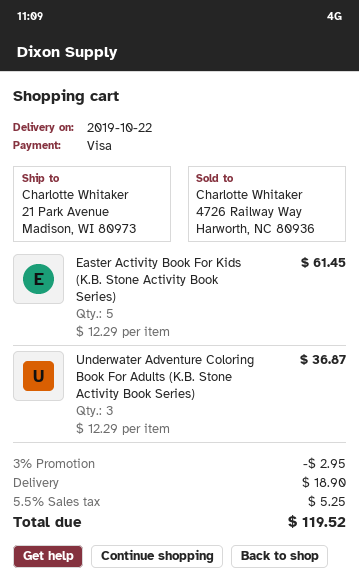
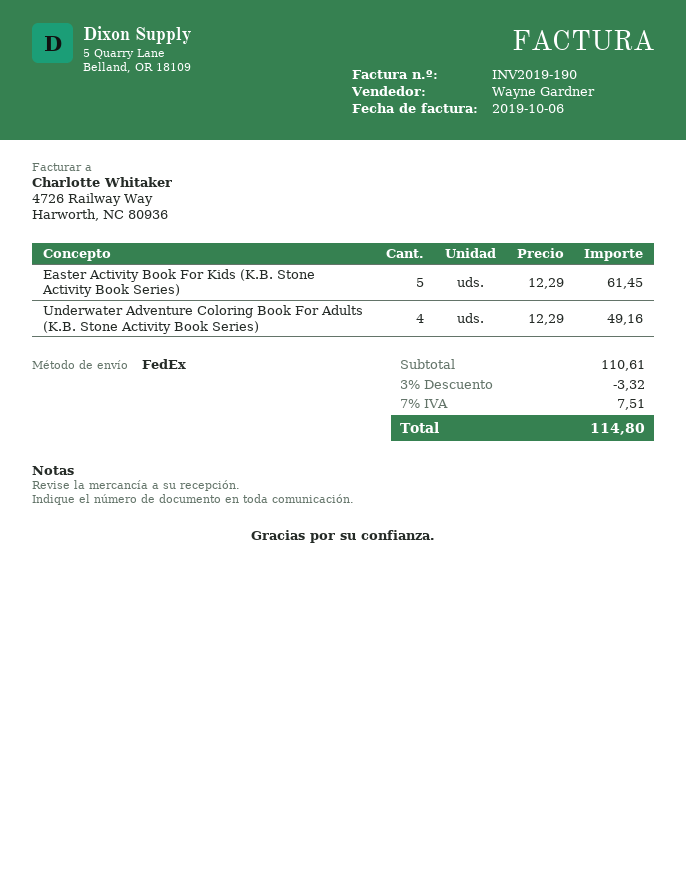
Underwater Adventure Coloring Book For Adults (K.B. Stone Activity Book Series): 3 x 12.29 = 36.87 -> 4 x 12.29 = 49.16
discount: 3% = 2.95 -> 3% = 3.32
shipping: 18.90 -> none
tax: 5.5% = 5.25 -> 7% = 7.51
total: 119.52 -> 114.80

